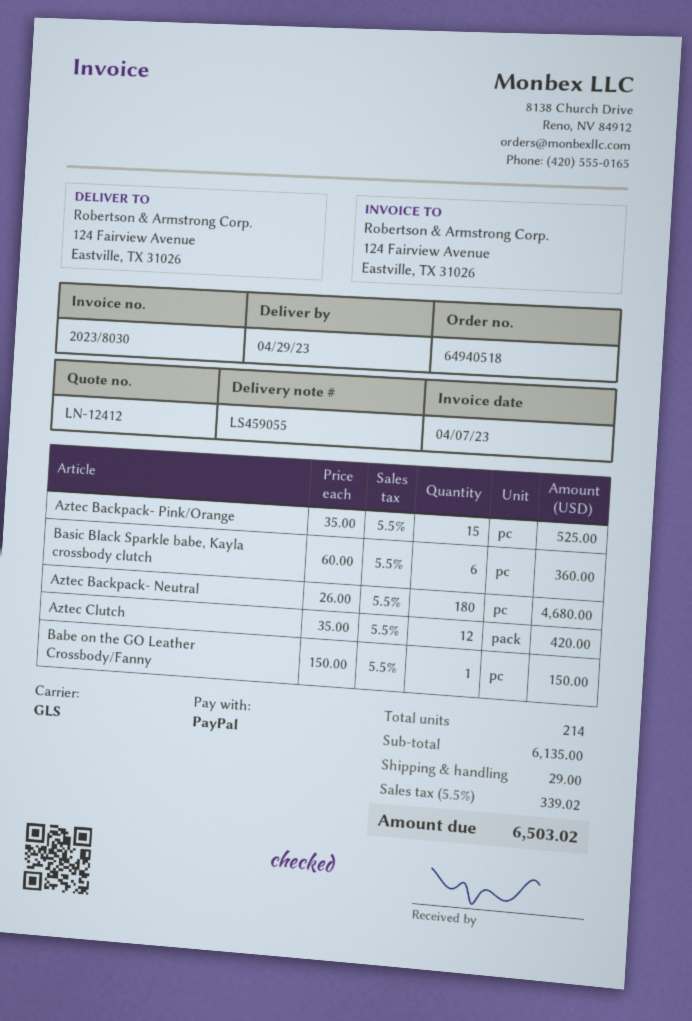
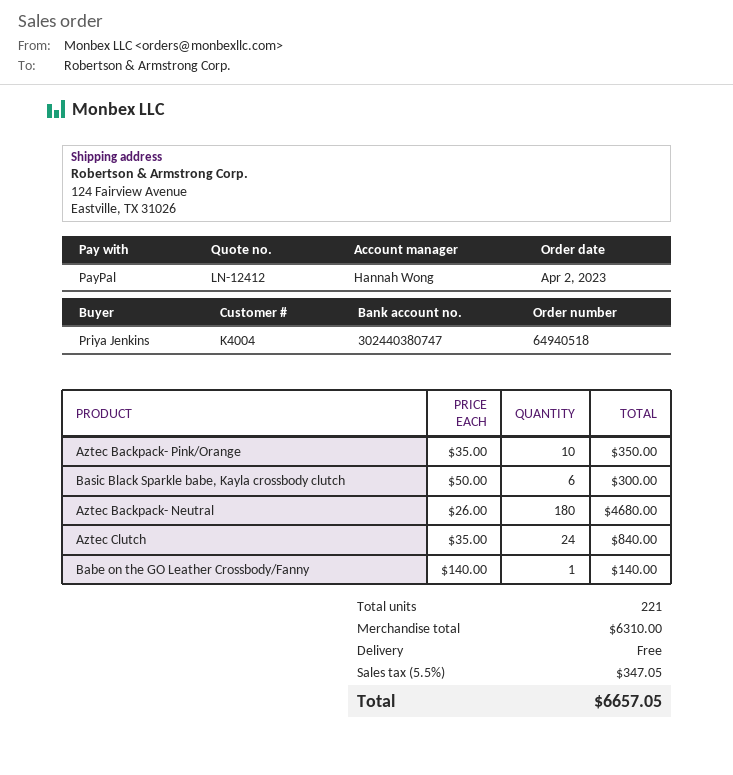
Aztec Backpack- Pink/Orange: 15 x 35.00 = 525.00 -> 10 x 35.00 = 350.00
Basic Black Sparkle babe, Kayla crossbody clutch: 6 x 60.00 = 360.00 -> 6 x 50.00 = 300.00
Aztec Clutch: 12 x 35.00 = 420.00 -> 24 x 35.00 = 840.00
Babe on the GO Leather Crossbody/Fanny: 1 x 150.00 = 150.00 -> 1 x 140.00 = 140.00
total quantity: 214 -> 221
subtotal: 6135.00 -> 6310.00
shipping: 29.00 -> 0.00
tax: 5.5% = 339.02 -> 5.5% = 347.05
total: 6503.02 -> 6657.05

